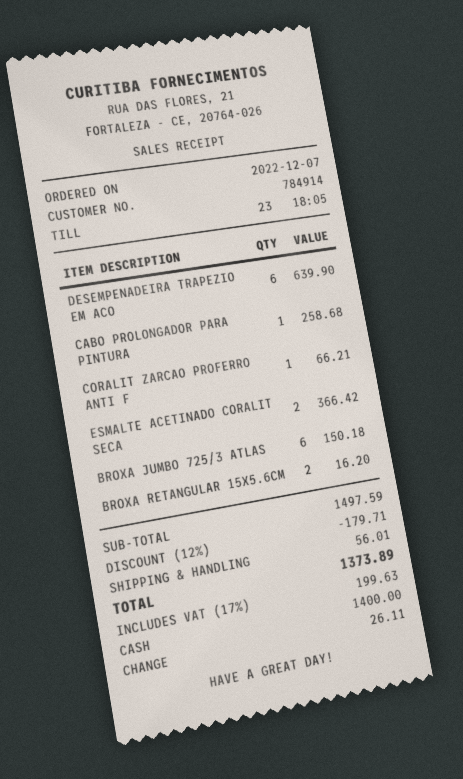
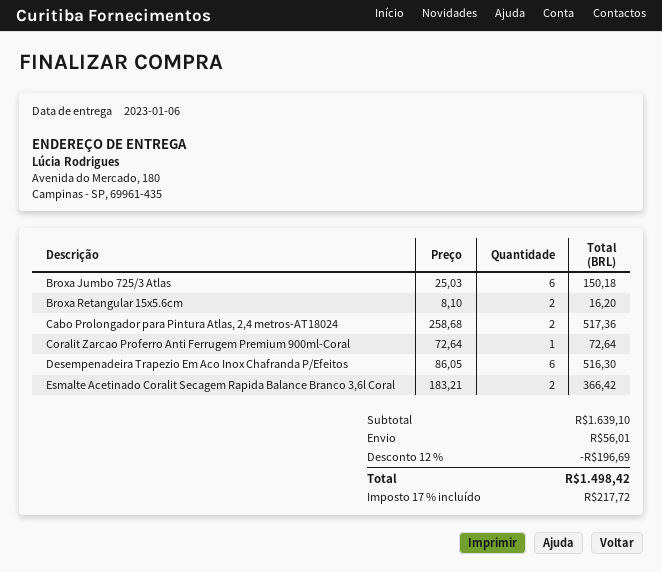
DESEMPENADEIRA TRAPEZIO EM ACO: 6 for 639.90 -> 6 for 516.30
CABO PROLONGADOR PARA PINTURA: 1 for 258.68 -> 2 for 517.36
CORALIT ZARCAO PROFERRO ANTI F: 1 for 66.21 -> 1 for 72.64
subtotal: 1497.59 -> 1639.10
discount: 12% = 179.71 -> 12% = 196.69
tax: 17% = 199.63 -> 17% = 217.72
total: 1373.89 -> 1498.42

